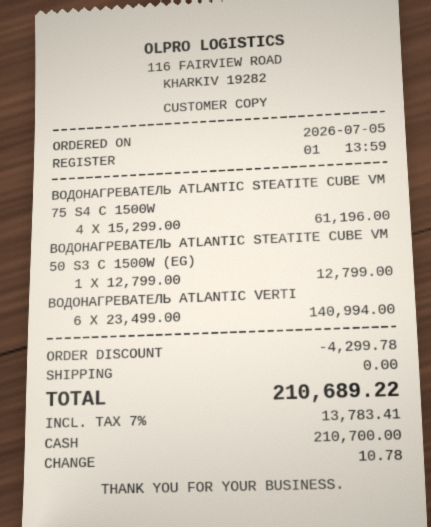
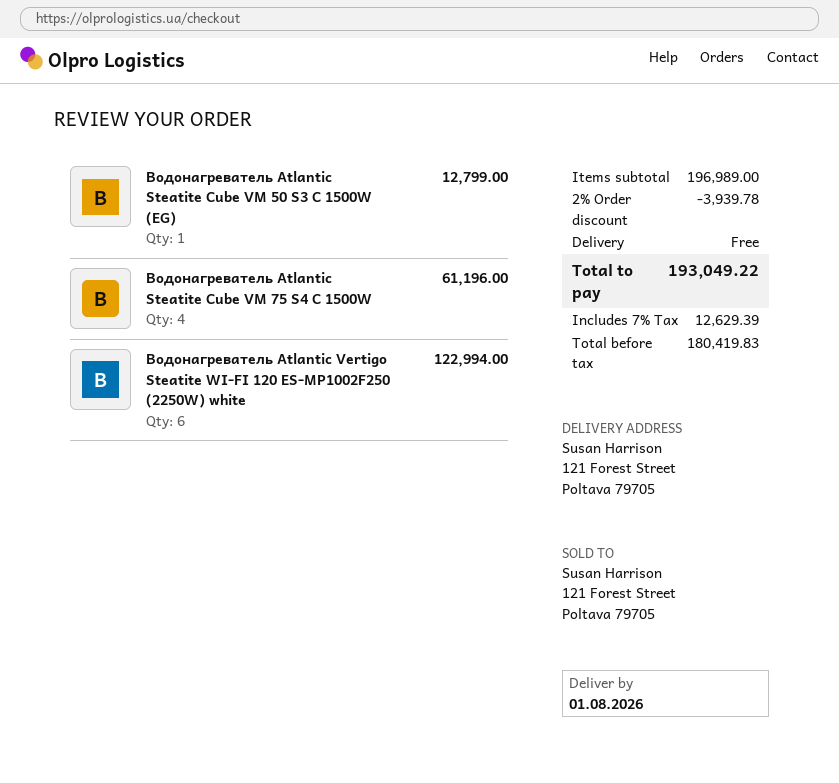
ВОДОНАГРЕВАТЕЛЬ ATLANTIC VERTI: 6 for 140994.00 -> 6 for 122994.00
discount: 4299.78 -> 3939.78
tax: 7% = 13783.41 -> 7% = 12629.39
total: 210689.22 -> 193049.22

